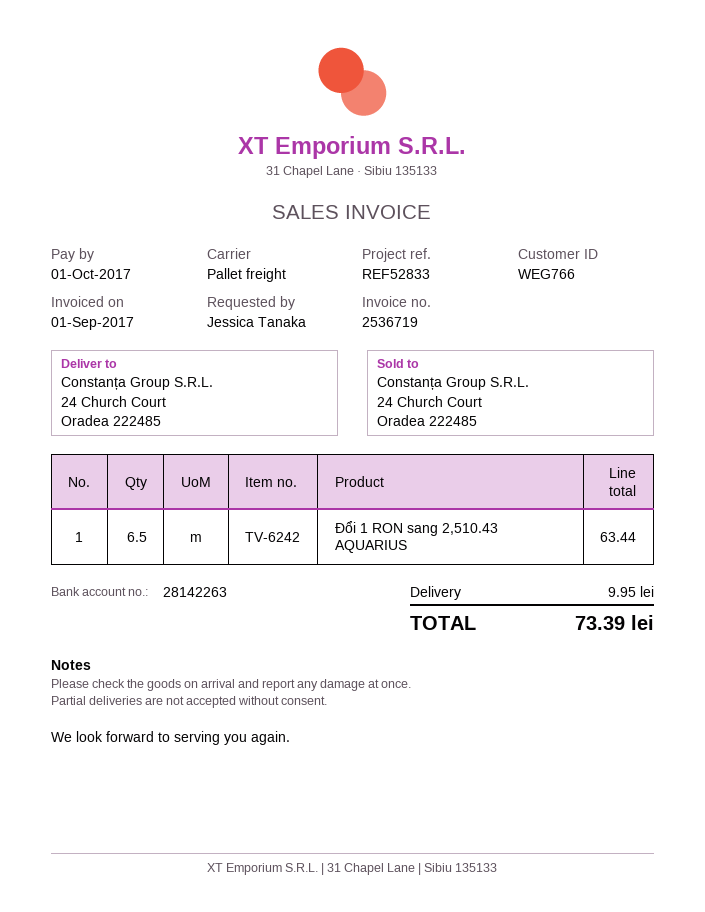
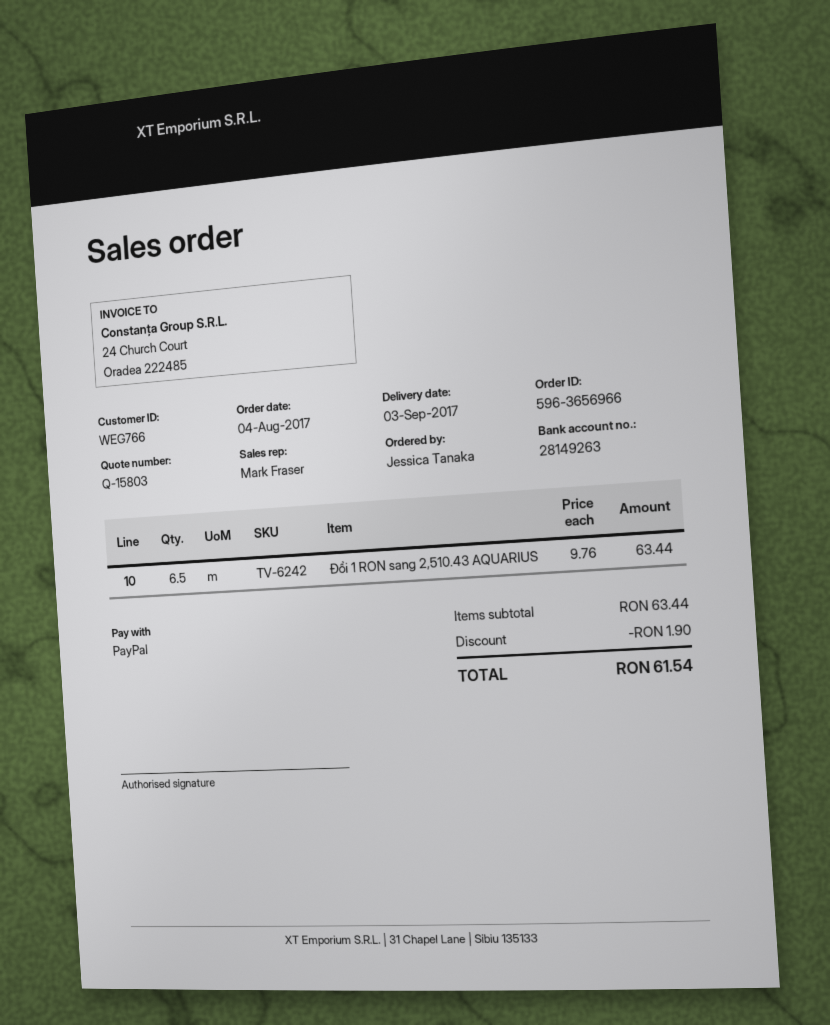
bank account: 28142263 -> 28149263
discount: none -> 1.90
shipping: 9.95 -> none
total: 73.39 -> 61.54

